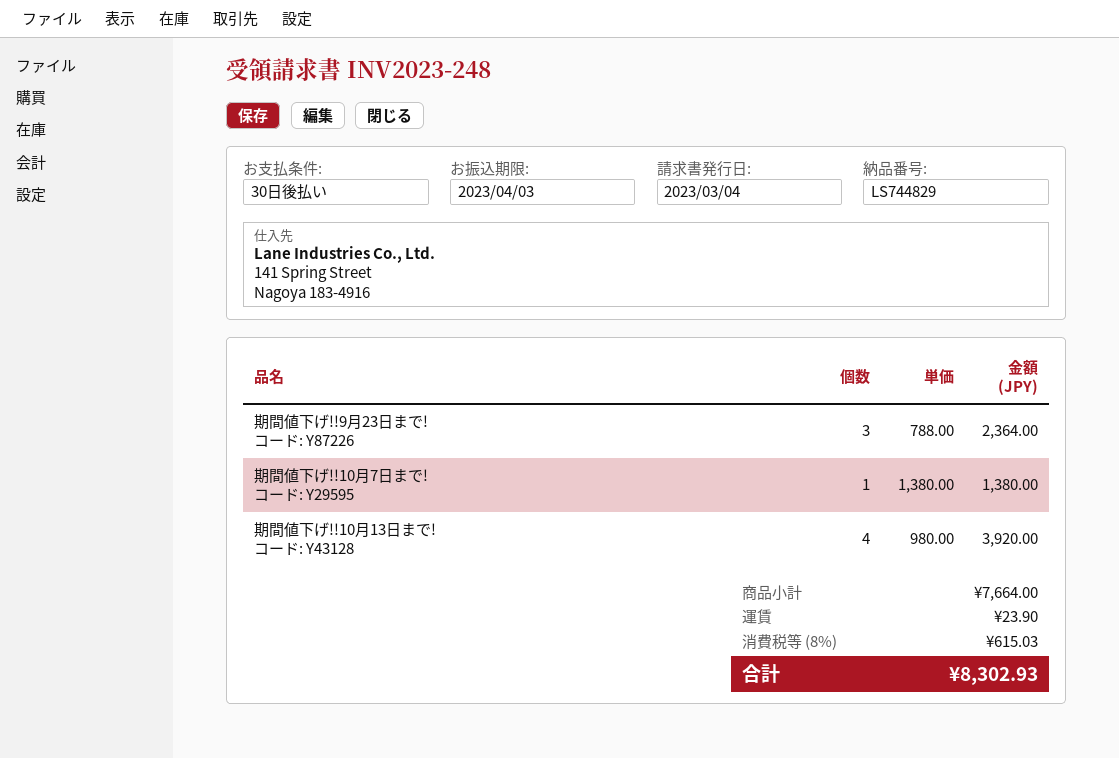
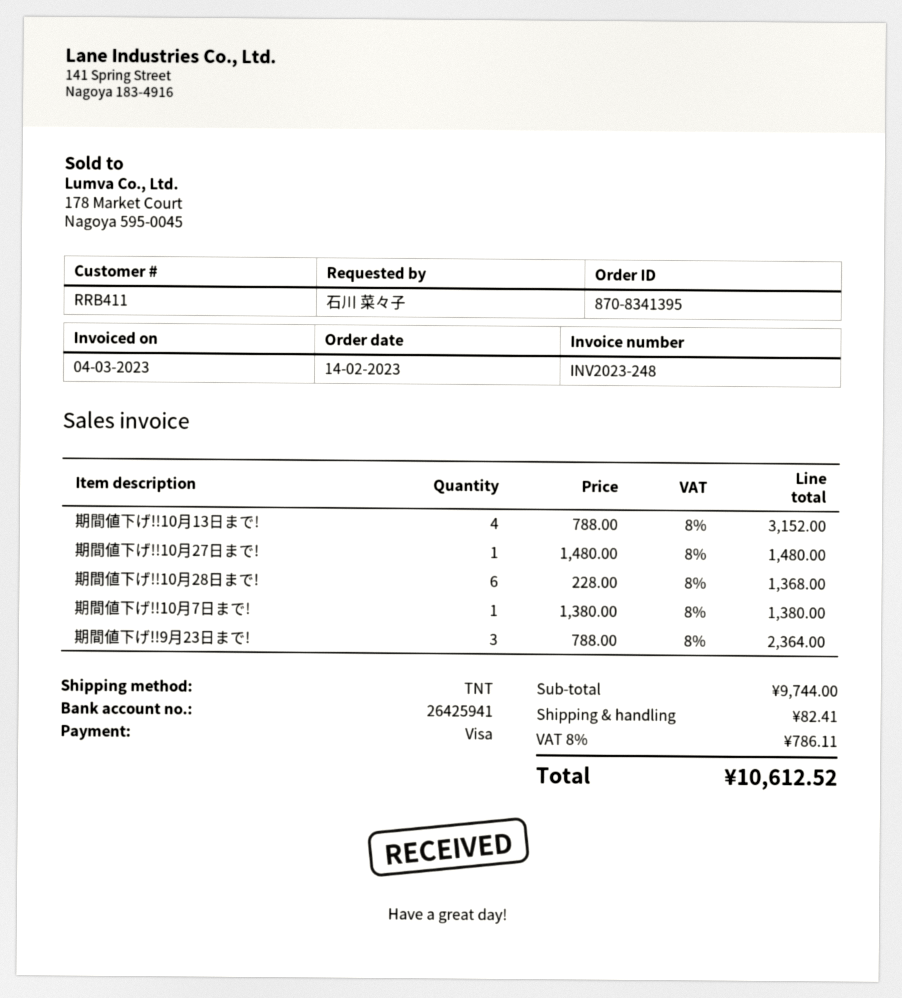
期間値下げ!!10月13日まで!: 4 x 980.00 = 3920.00 -> 4 x 788.00 = 3152.00
期間値下げ!!10月27日まで!: none -> 1 x 1480.00 = 1480.00
期間値下げ!!10月28日まで!: none -> 6 x 228.00 = 1368.00
subtotal: 7664.00 -> 9744.00
shipping: 23.90 -> 82.41
tax: 8% = 615.03 -> 8% = 786.11
total: 8302.93 -> 10612.52

